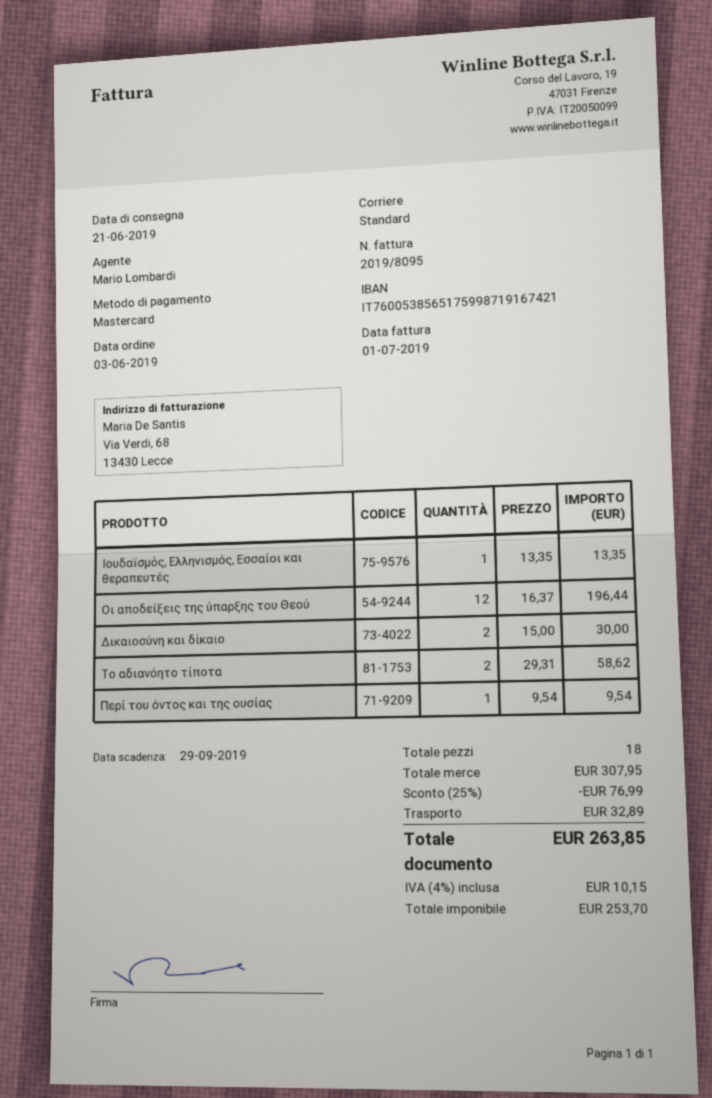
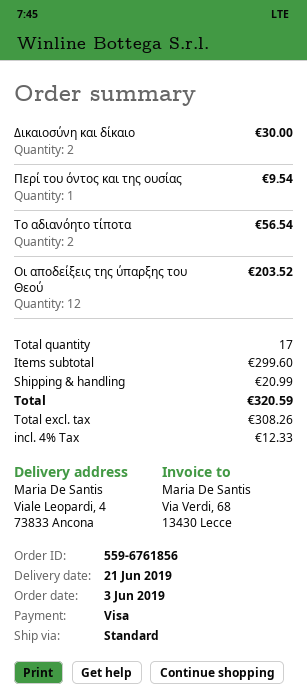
payment method: Mastercard -> Visa
Ιουδαϊσμός, Ελληνισμός, Εσσαίοι και θεραπευτές: 1 for 13.35 -> none
Οι αποδείξεις της ύπαρξης του Θεού: 12 for 196.44 -> 12 for 203.52
Το αδιανόητο τίποτα: 2 for 58.62 -> 2 for 56.54
total quantity: 18 -> 17
subtotal: 307.95 -> 299.60
discount: 25% = 76.99 -> none
shipping: 32.89 -> 20.99
net: 253.70 -> 308.26
tax: 4% = 10.15 -> 4% = 12.33
total: 263.85 -> 320.59

